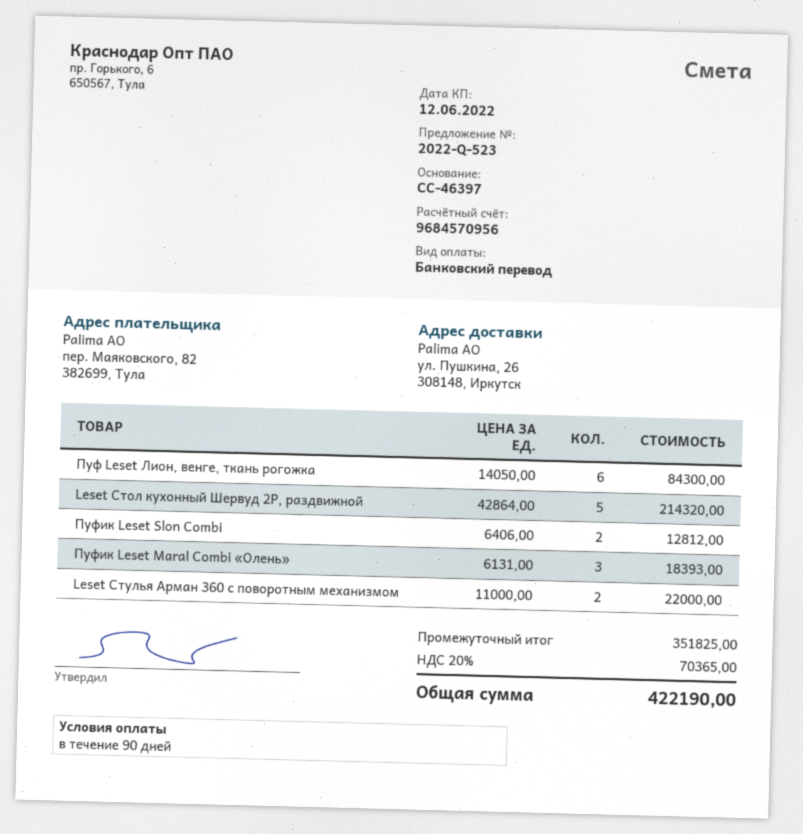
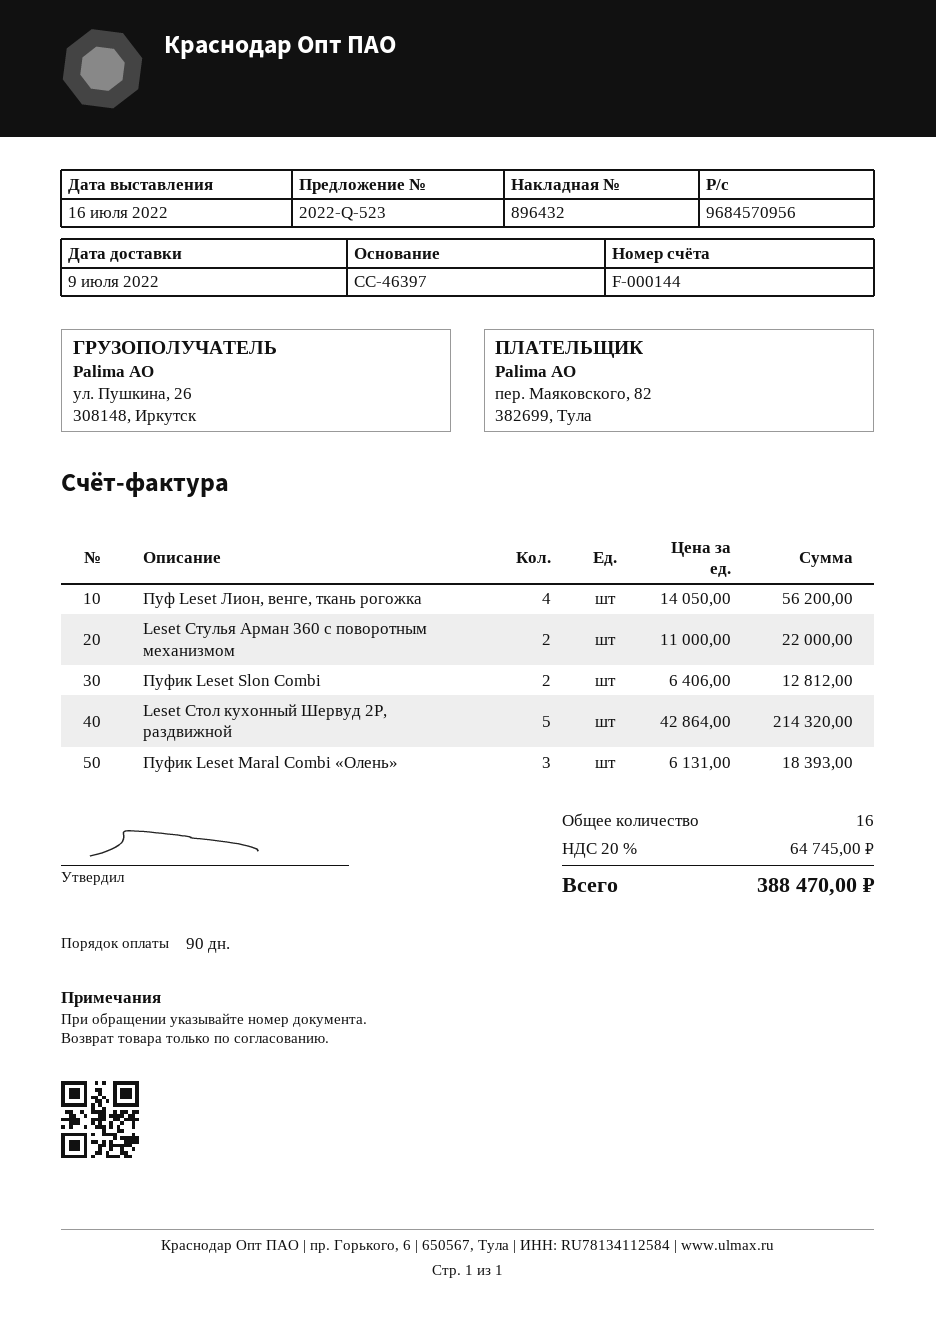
Пуф Leset Лион, венге, ткань рогожка: 6 x 14050.00 = 84300.00 -> 4 x 14050.00 = 56200.00
tax: 20% = 70365.00 -> 20% = 64745.00
total: 422190.00 -> 388470.00

